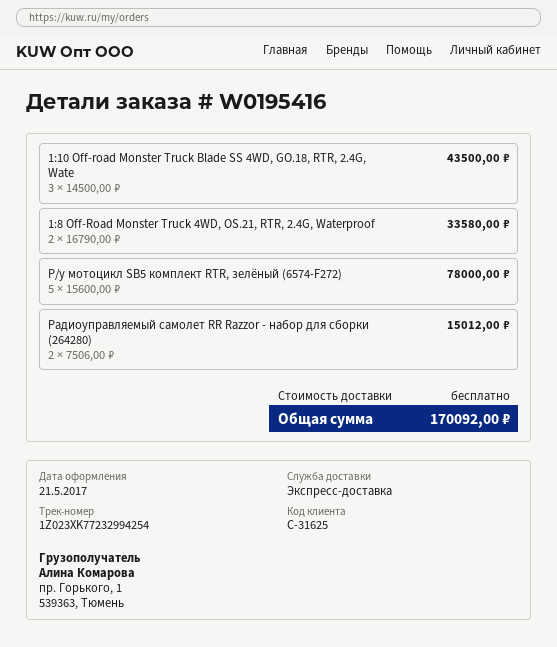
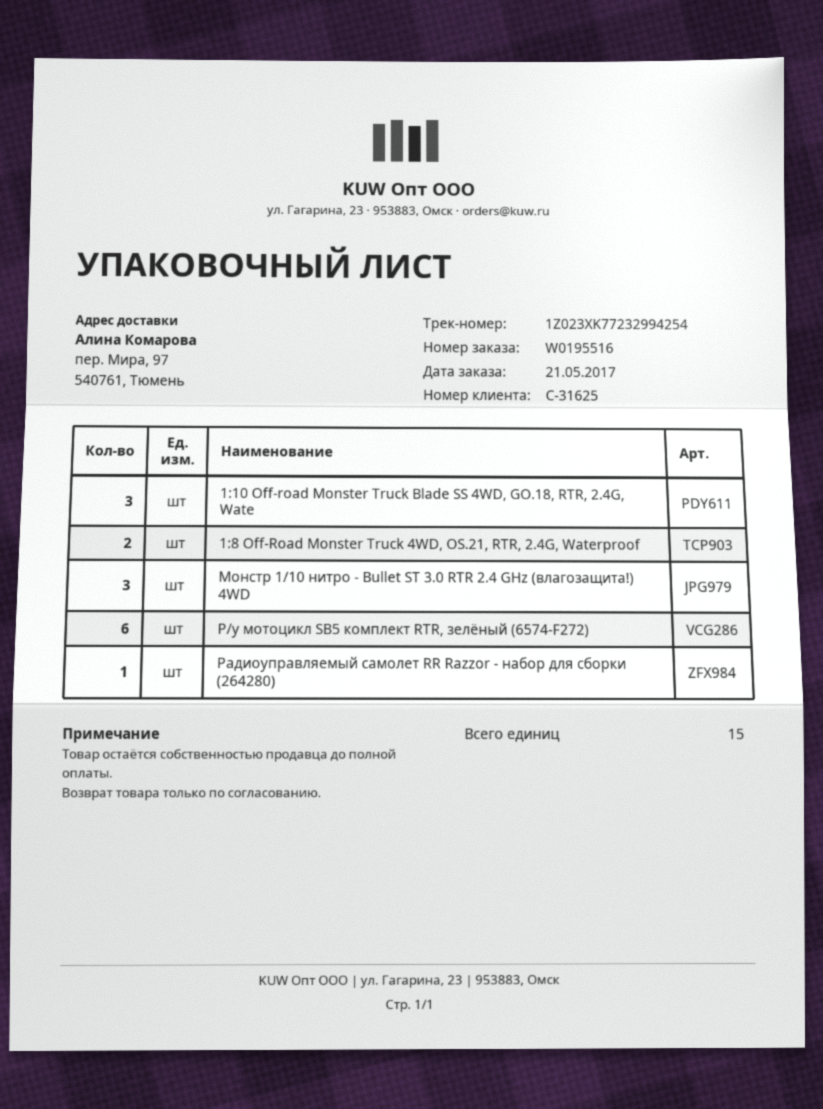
order number: W0195416 -> W0195516
ship to: пр. Горького, 1, 539363, Тюмень -> пер. Мира, 97, 540761, Тюмень
Р/у мотоцикл SB5 комплект RTR, зелёный (6574-F272): 5 -> 6
Радиоуправляемый самолет RR Razzor - набор для сборки (264280): 2 -> 1
Монстр 1/10 нитро - Bullet ST 3.0 RTR 2.4 GHz (влагозащита!) 4WD: none -> 3

